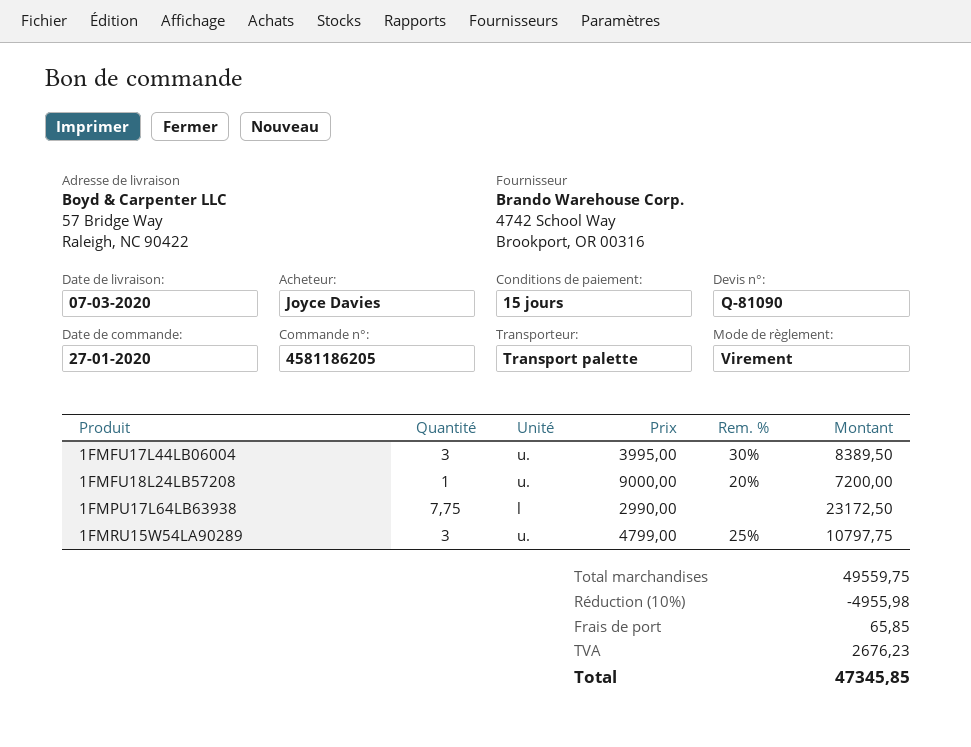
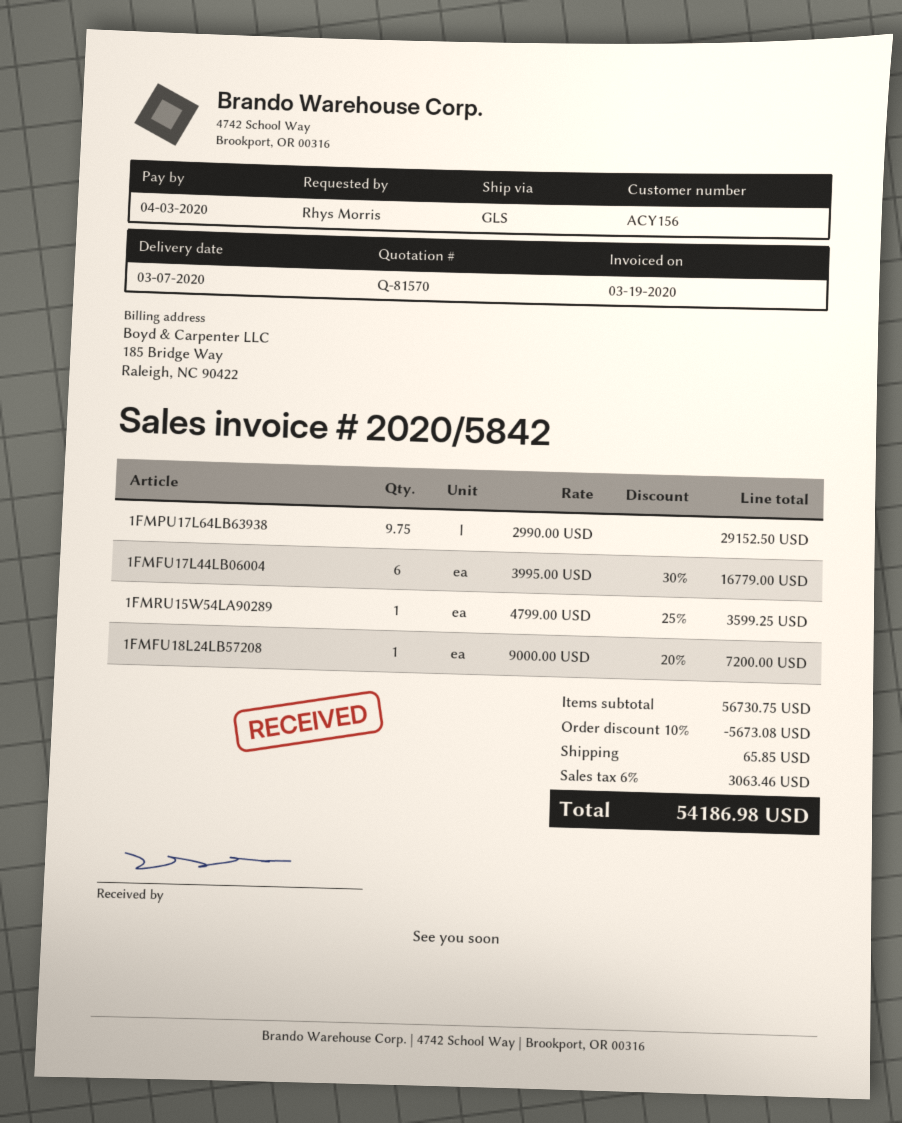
quote number: Q-81090 -> Q-81570
ordered by: Joyce Davies -> Rhys Morris
shipping method: pallet freight -> GLS
1FMFU17L44LB06004: 3 x 3995.00 - 30% = 8389.50 -> 6 x 3995.00 - 30% = 16779.00
1FMPU17L64LB63938: 7.75 x 2990.00 = 23172.50 -> 9.75 x 2990.00 = 29152.50
1FMRU15W54LA90289: 3 x 4799.00 - 25% = 10797.75 -> 1 x 4799.00 - 25% = 3599.25
subtotal: 49559.75 -> 56730.75
discount: 10% = 4955.98 -> 10% = 5673.08
tax: 2676.23 -> 3063.46
total: 47345.85 -> 54186.98

